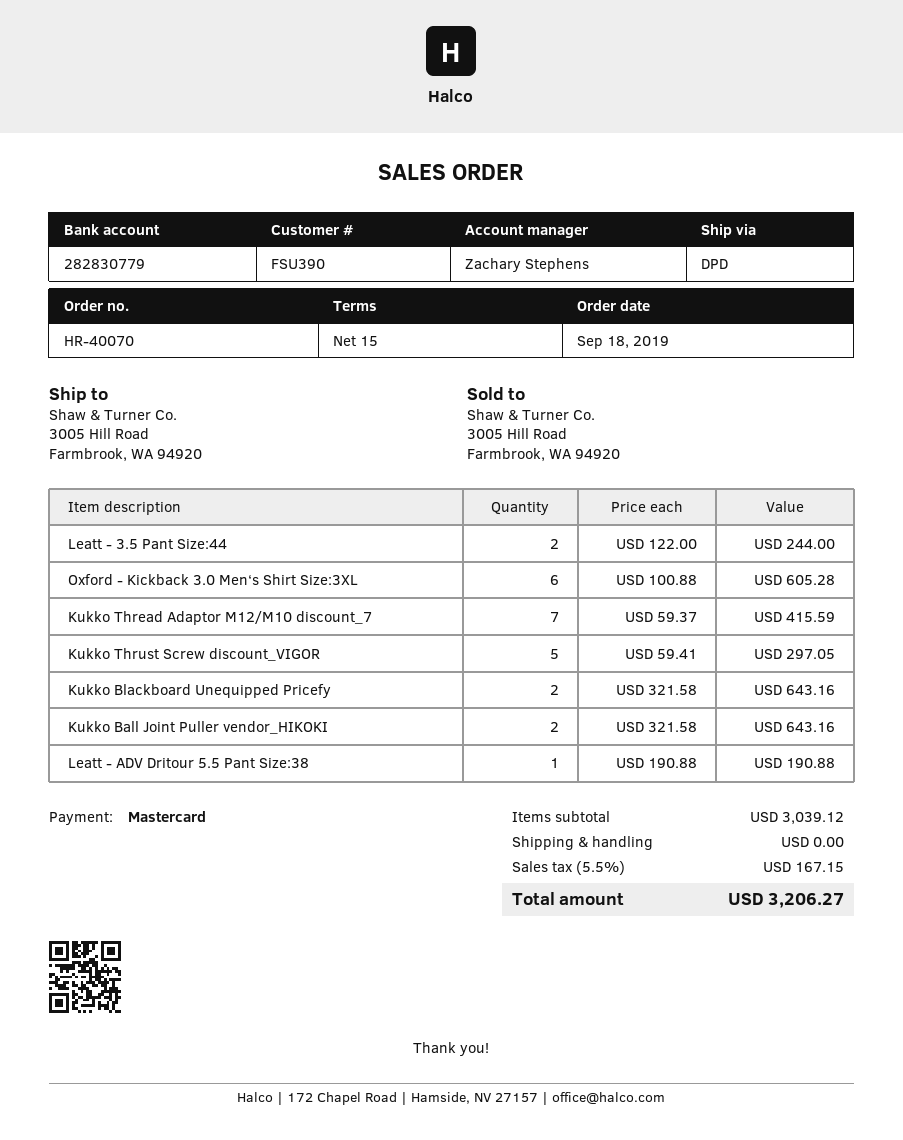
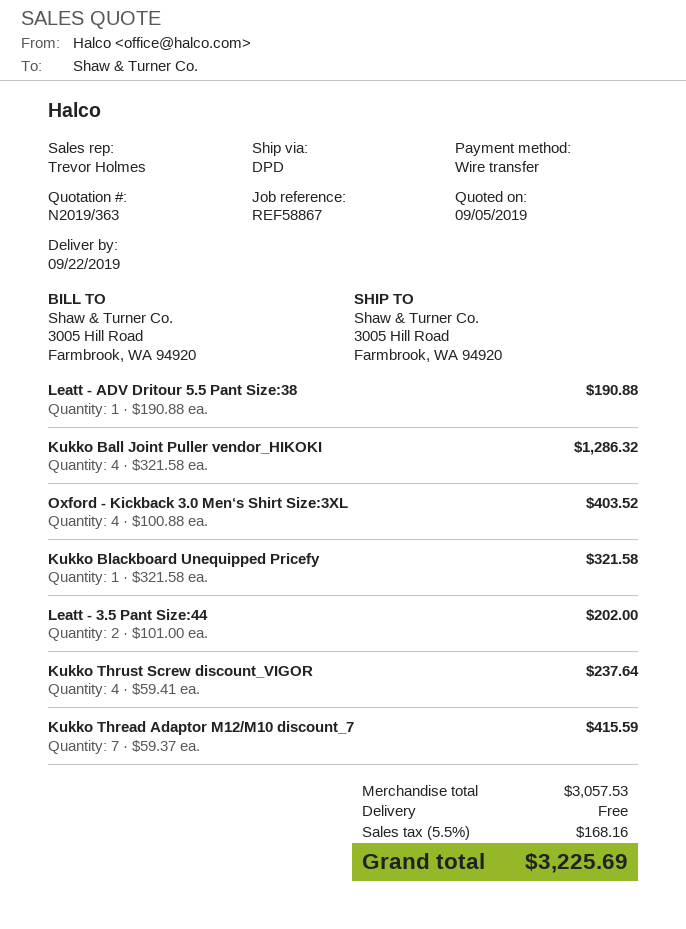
sales rep: Zachary Stephens -> Trevor Holmes
payment method: Mastercard -> bank transfer
Leatt - 3.5 Pant Size:44: 2 x 122.00 = 244.00 -> 2 x 101.00 = 202.00
Oxford - Kickback 3.0 Men‘s Shirt Size:3XL: 6 x 100.88 = 605.28 -> 4 x 100.88 = 403.52
Kukko Thrust Screw discount_VIGOR: 5 x 59.41 = 297.05 -> 4 x 59.41 = 237.64
Kukko Blackboard Unequipped Pricefy: 2 x 321.58 = 643.16 -> 1 x 321.58 = 321.58
Kukko Ball Joint Puller vendor_HIKOKI: 2 x 321.58 = 643.16 -> 4 x 321.58 = 1286.32
subtotal: 3039.12 -> 3057.53
tax: 5.5% = 167.15 -> 5.5% = 168.16
total: 3206.27 -> 3225.69

